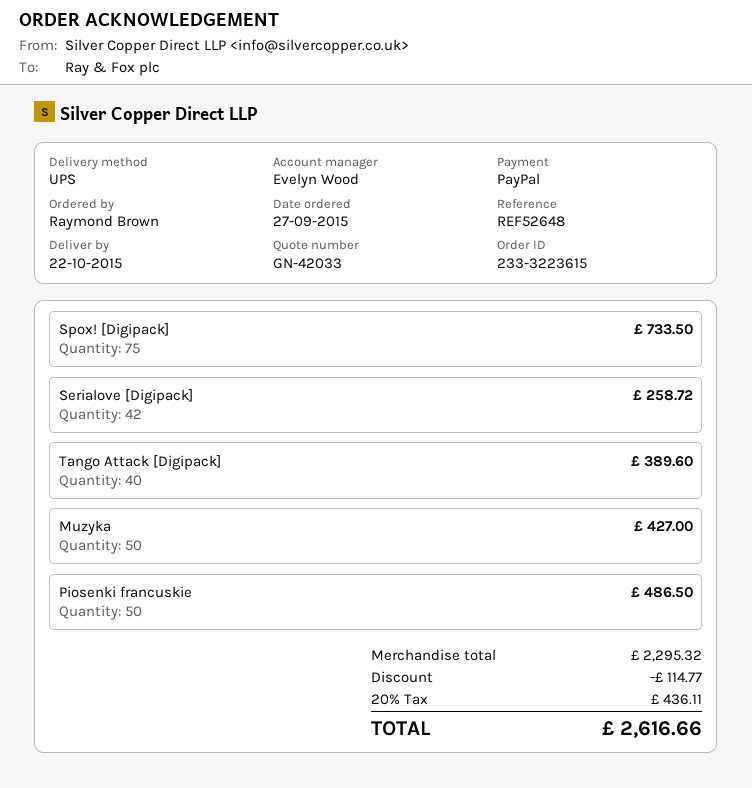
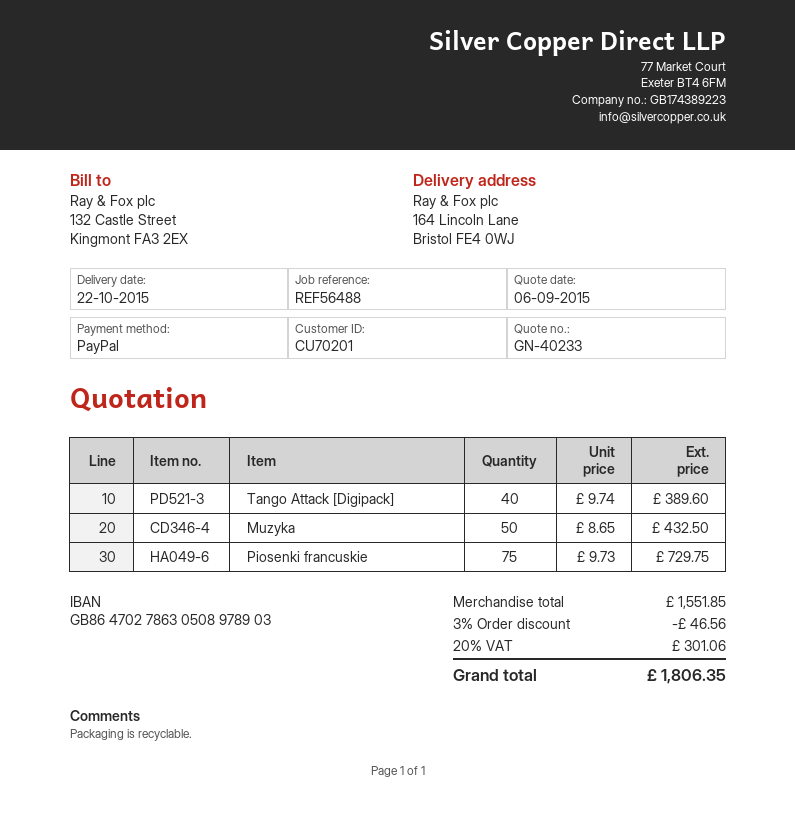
quote number: GN-42033 -> GN-40233
reference: REF52648 -> REF56488
Spox! [Digipack]: 75 for 733.50 -> none
Serialove [Digipack]: 42 for 258.72 -> none
Muzyka: 50 for 427.00 -> 50 for 432.50
Piosenki francuskie: 50 for 486.50 -> 75 for 729.75
subtotal: 2295.32 -> 1551.85
discount: 114.77 -> 46.56
tax: 20% = 436.11 -> 20% = 301.06
total: 2616.66 -> 1806.35

